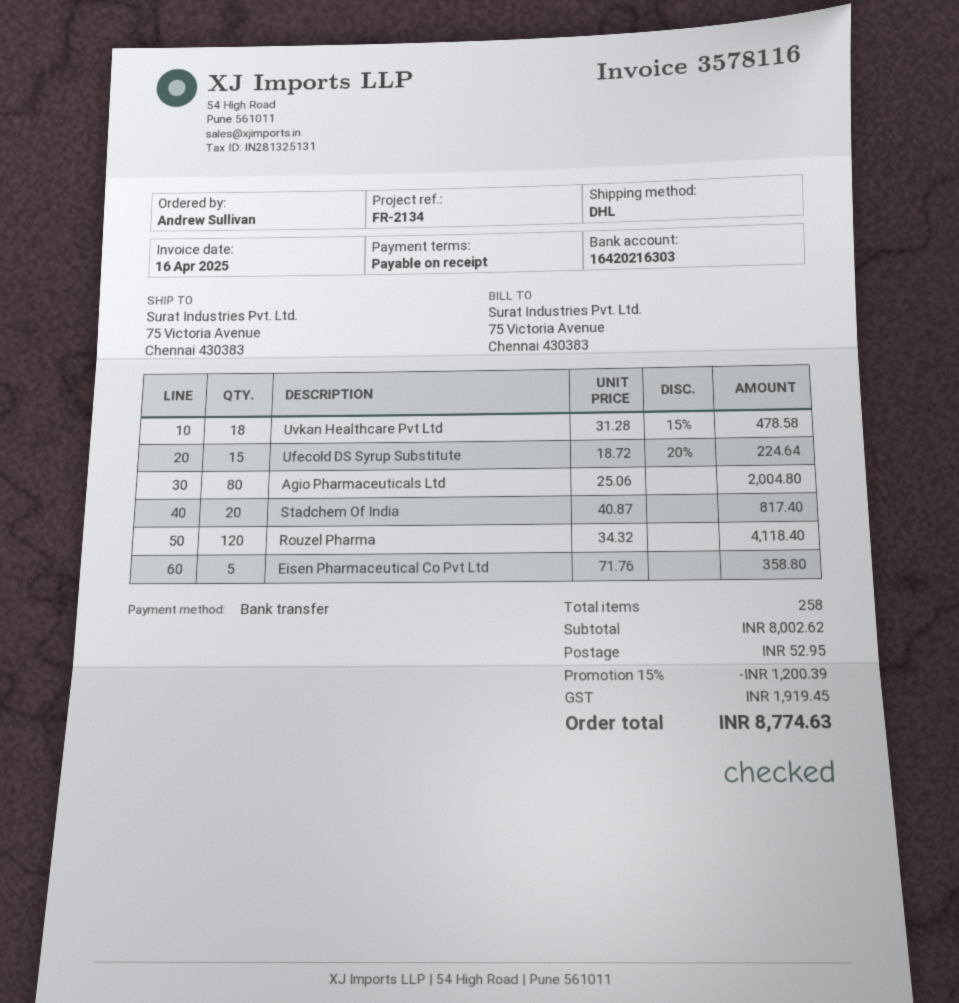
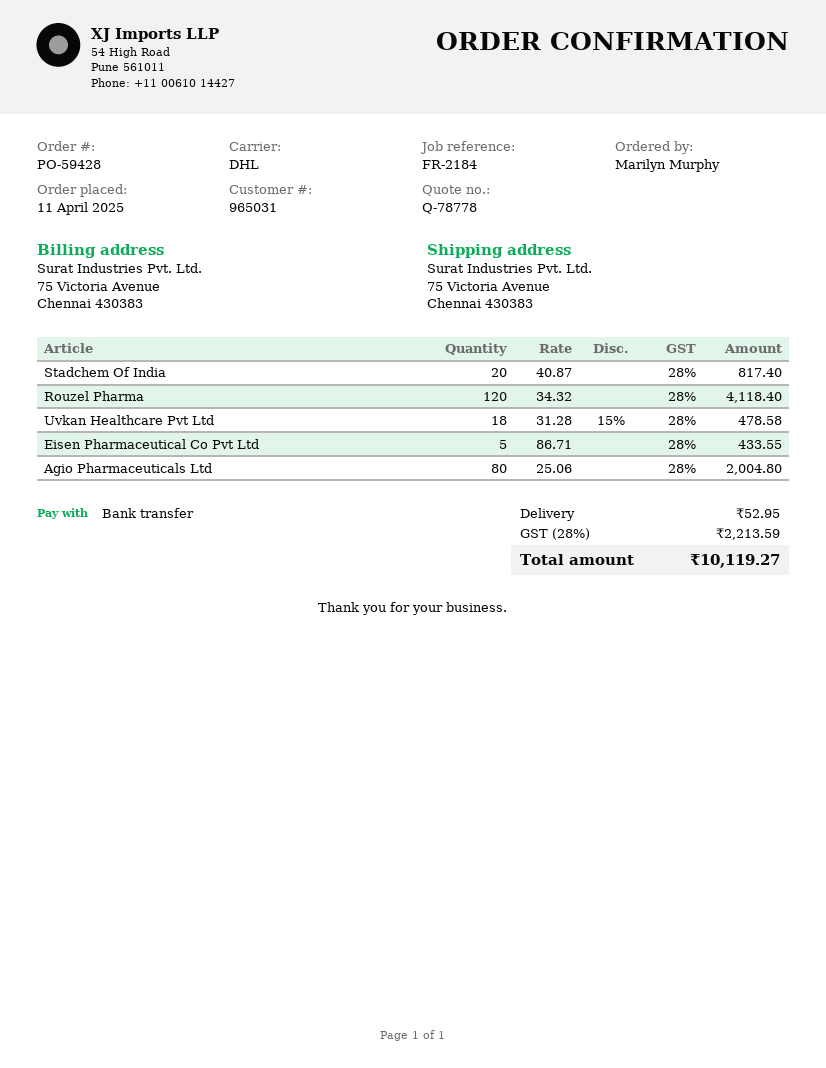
reference: FR-2134 -> FR-2184
ordered by: Andrew Sullivan -> Marilyn Murphy
Ufecold DS Syrup Substitute: 15 x 18.72 - 20% = 224.64 -> none
Eisen Pharmaceutical Co Pvt Ltd: 5 x 71.76 = 358.80 -> 5 x 86.71 = 433.55
discount: 15% = 1200.39 -> none
tax: 1919.45 -> 2213.59
total: 8774.63 -> 10119.27

